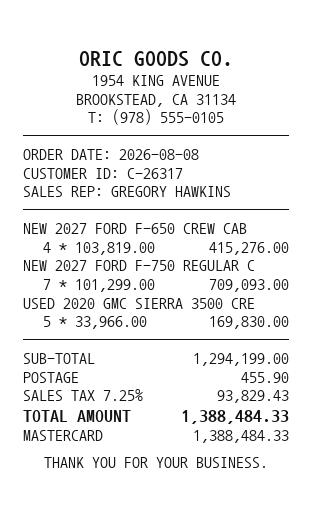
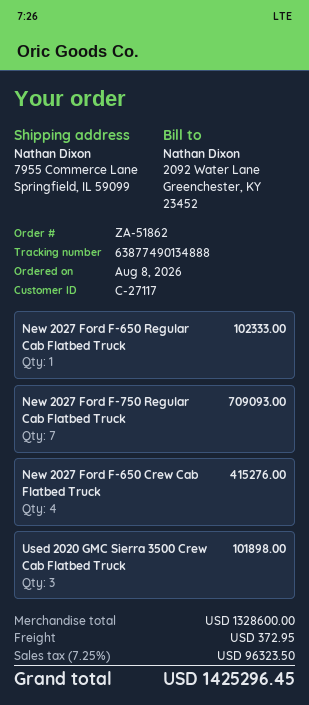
customer number: C-26317 -> C-27117
USED 2020 GMC SIERRA 3500 CRE: 5 for 169830.00 -> 3 for 101898.00
New 2027 Ford F-650 Regular Cab Flatbed Truck: none -> 1 for 102333.00
subtotal: 1294199.00 -> 1328600.00
shipping: 455.90 -> 372.95
tax: 7.25% = 93829.43 -> 7.25% = 96323.50
total: 1388484.33 -> 1425296.45

